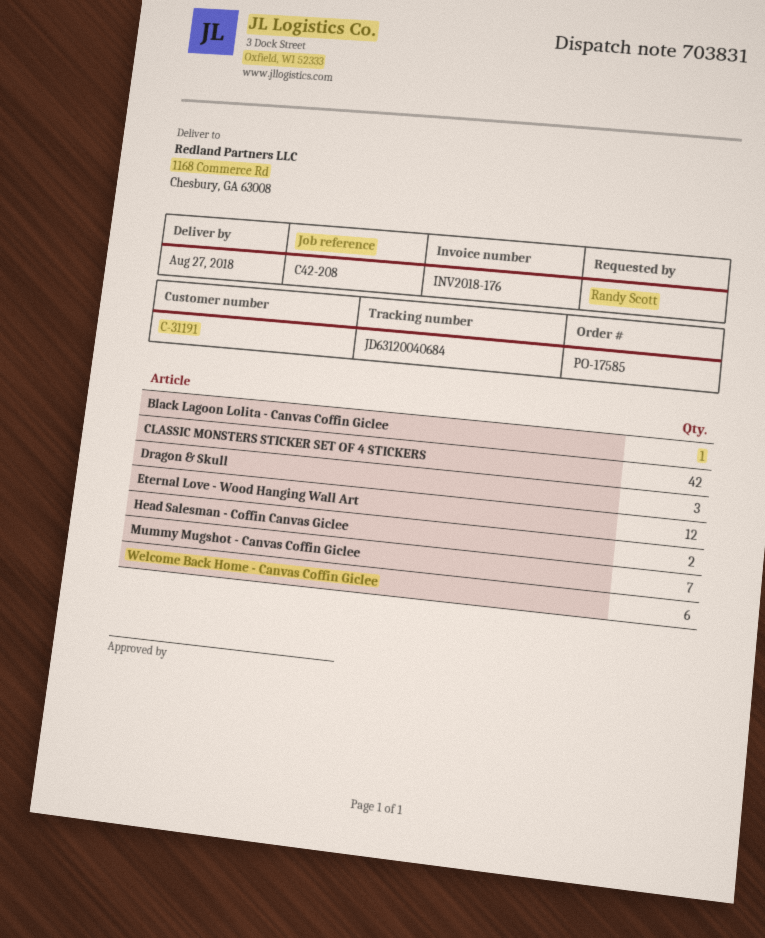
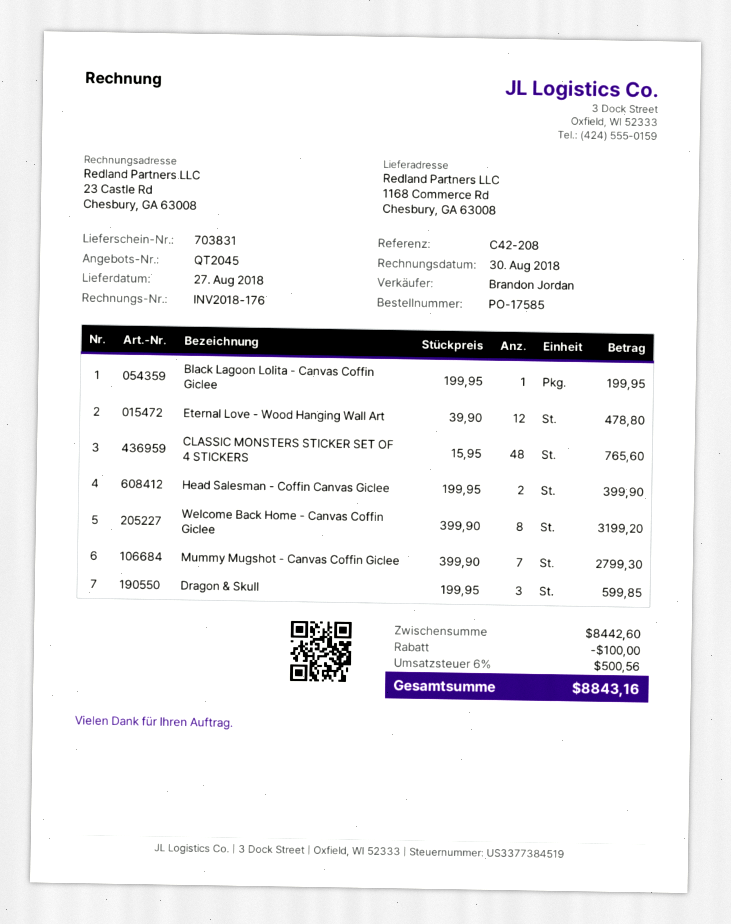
CLASSIC MONSTERS STICKER SET OF 4 STICKERS: 42 -> 48
Welcome Back Home - Canvas Coffin Giclee: 6 -> 8

